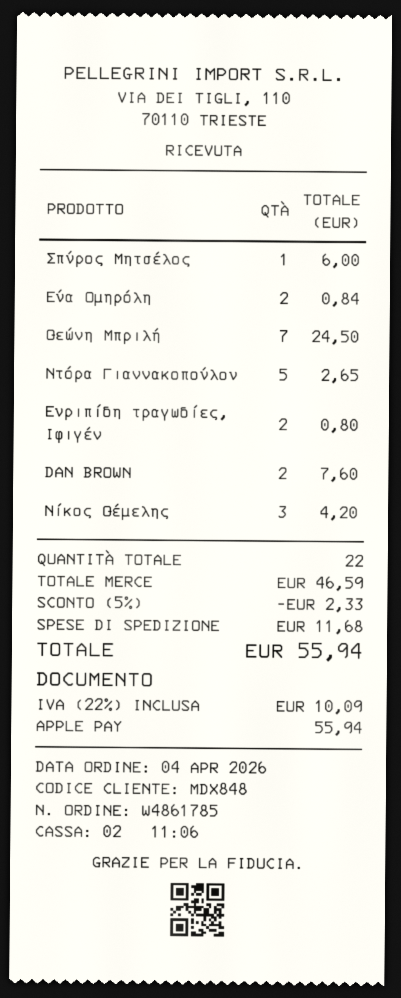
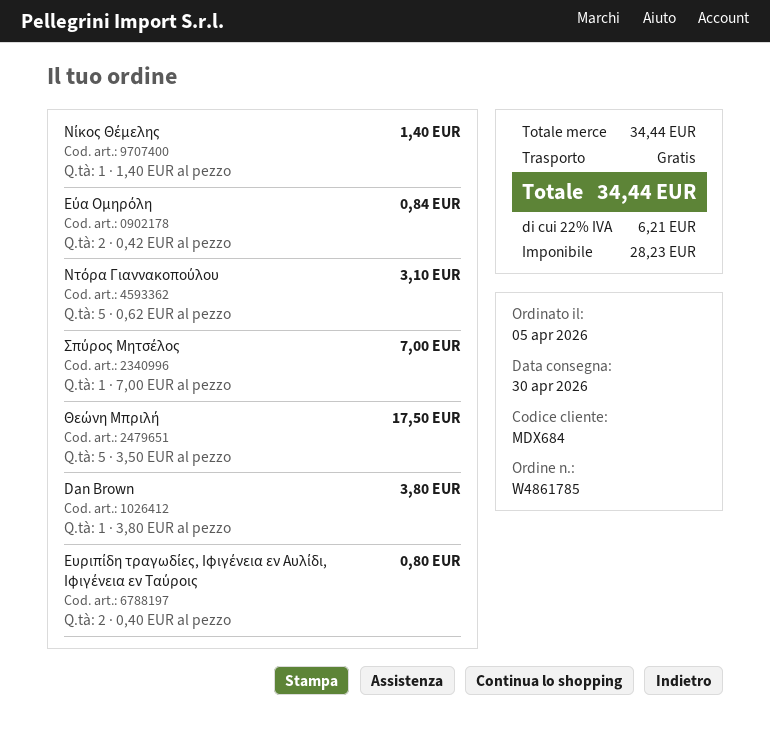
order date: 2026-04-04 -> 2026-04-05
customer number: MDX848 -> MDX684
Σπύρος Μητσέλος: 1 for 6.00 -> 1 for 7.00
Θεώνη Μπριλή: 7 for 24.50 -> 5 for 17.50
Ντόρα Γιαννακοπούλου: 5 for 2.65 -> 5 for 3.10
DAN BROWN: 2 for 7.60 -> 1 for 3.80
Νίκος Θέμελης: 3 for 4.20 -> 1 for 1.40
subtotal: 46.59 -> 34.44
discount: 5% = 2.33 -> none
shipping: 11.68 -> 0.00
tax: 22% = 10.09 -> 22% = 6.21
total: 55.94 -> 34.44

